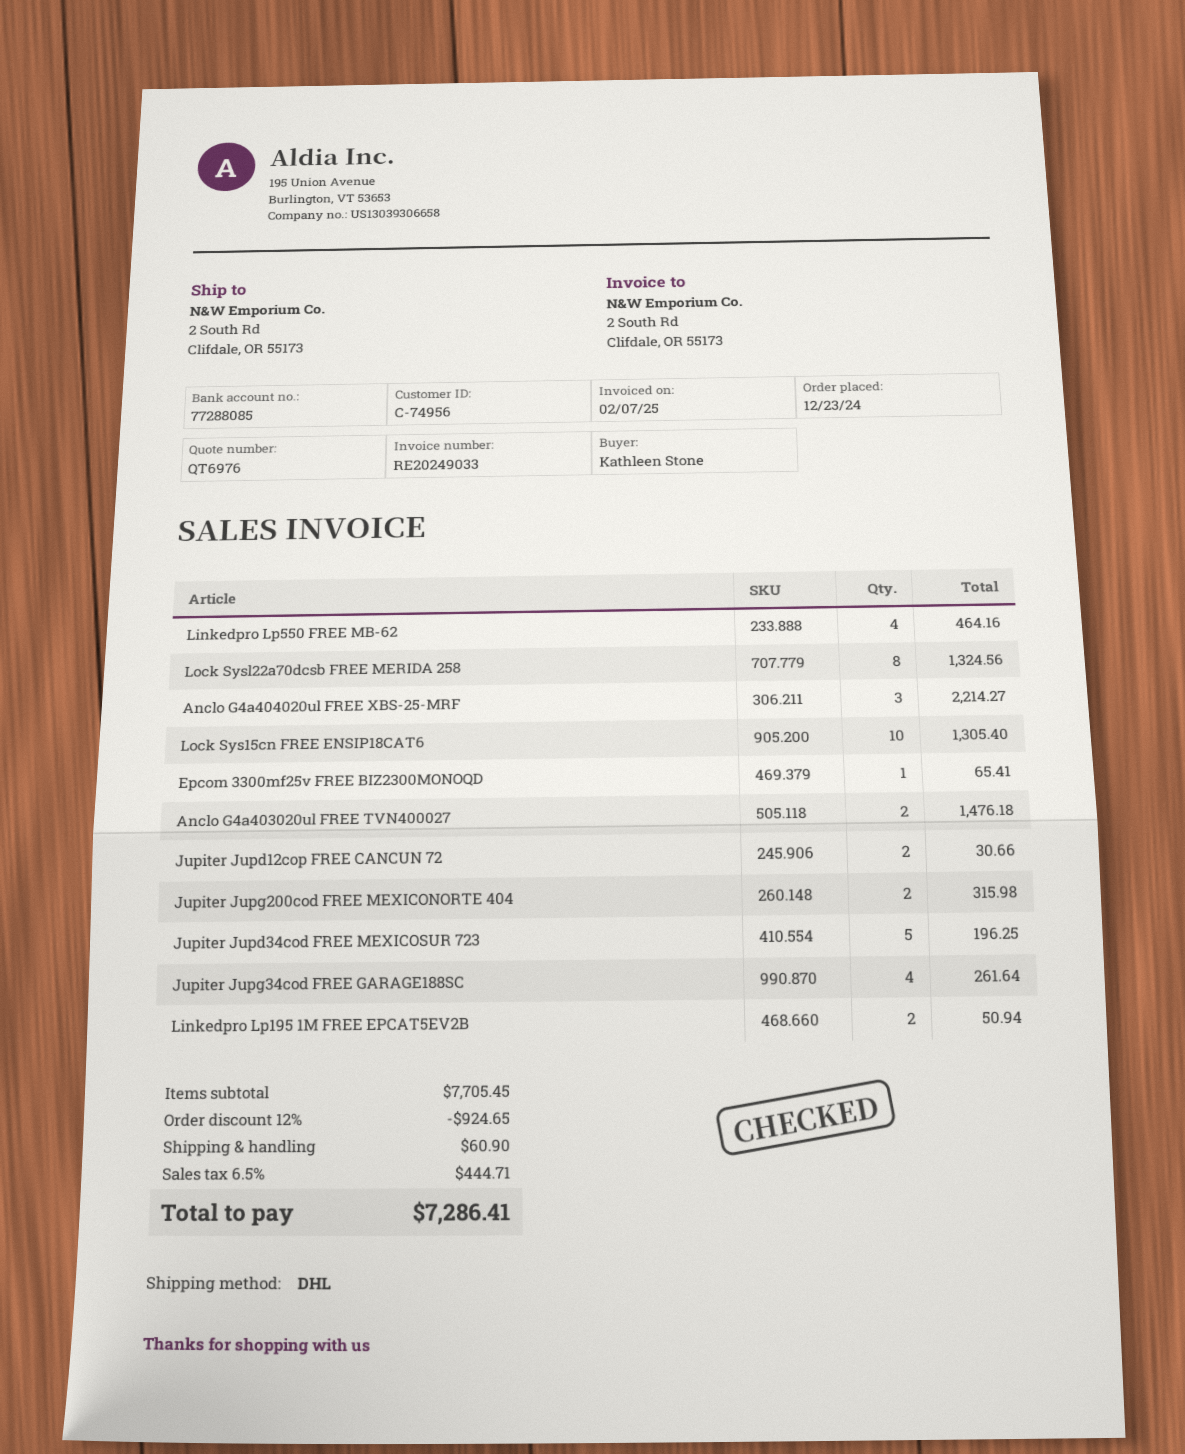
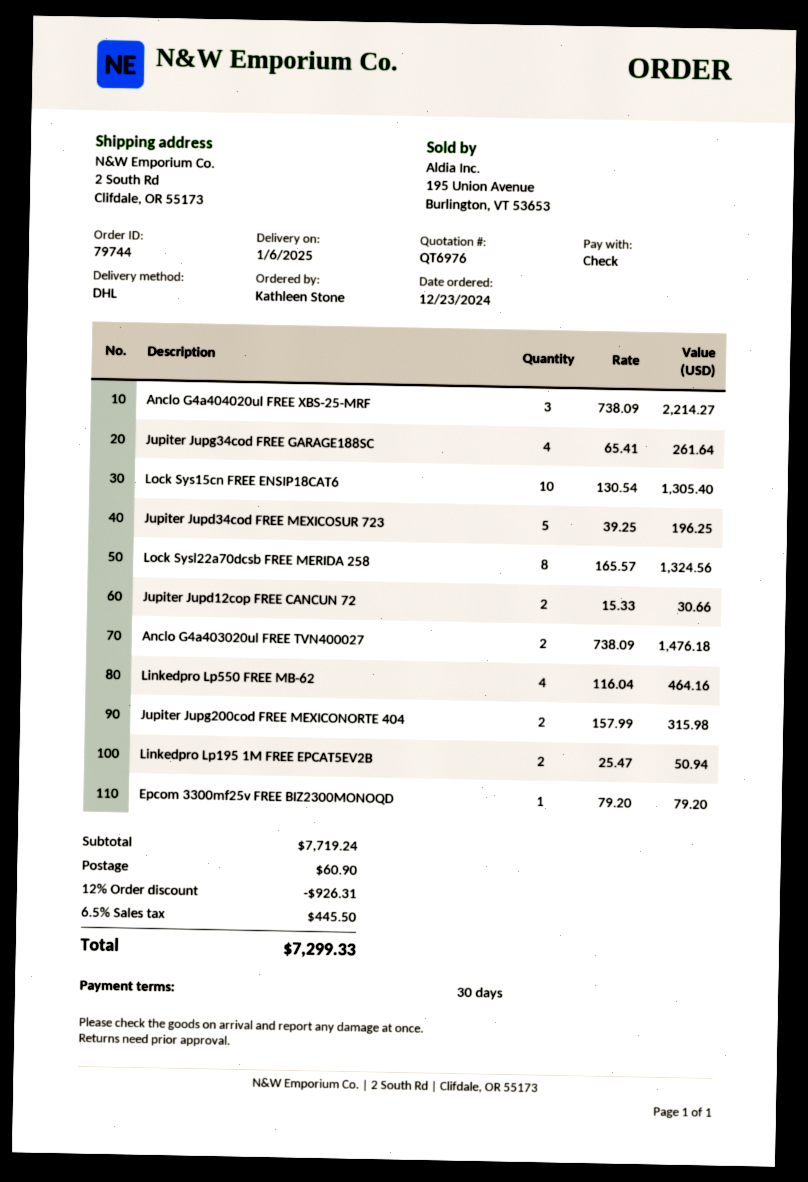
Epcom 3300mf25v FREE BIZ2300MONOQD: 1 for 65.41 -> 1 for 79.20
subtotal: 7705.45 -> 7719.24
discount: 12% = 924.65 -> 12% = 926.31
tax: 6.5% = 444.71 -> 6.5% = 445.50
total: 7286.41 -> 7299.33

